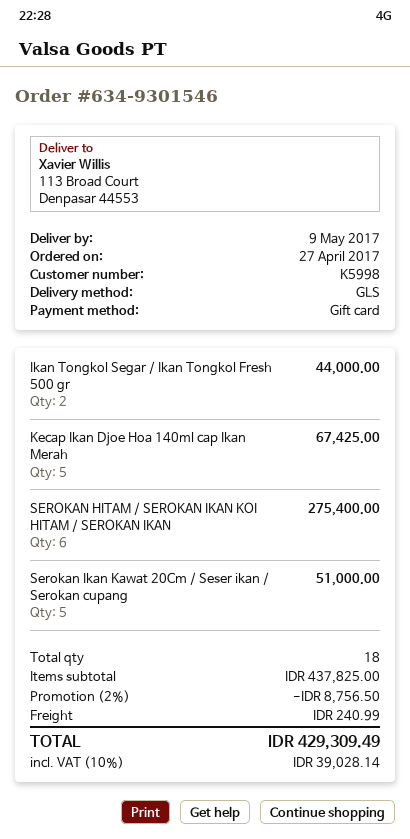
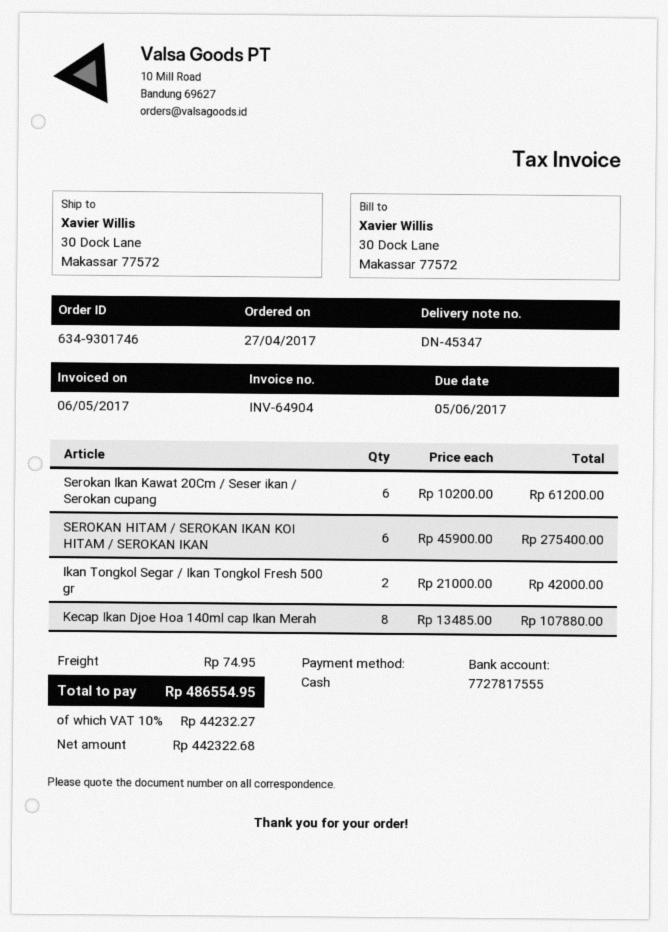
order number: 634-9301546 -> 634-9301746
payment method: gift card -> cash
ship to: 113 Broad Court, Denpasar 44553 -> 30 Dock Lane, Makassar 77572
Ikan Tongkol Segar / Ikan Tongkol Fresh 500 gr: 2 for 44000.00 -> 2 for 42000.00
Kecap Ikan Djoe Hoa 140ml cap Ikan Merah: 5 for 67425.00 -> 8 for 107880.00
Serokan Ikan Kawat 20Cm / Seser ikan / Serokan cupang: 5 for 51000.00 -> 6 for 61200.00
discount: 2% = 8756.50 -> none
shipping: 240.99 -> 74.95
tax: 10% = 39028.14 -> 10% = 44232.27
total: 429309.49 -> 486554.95

